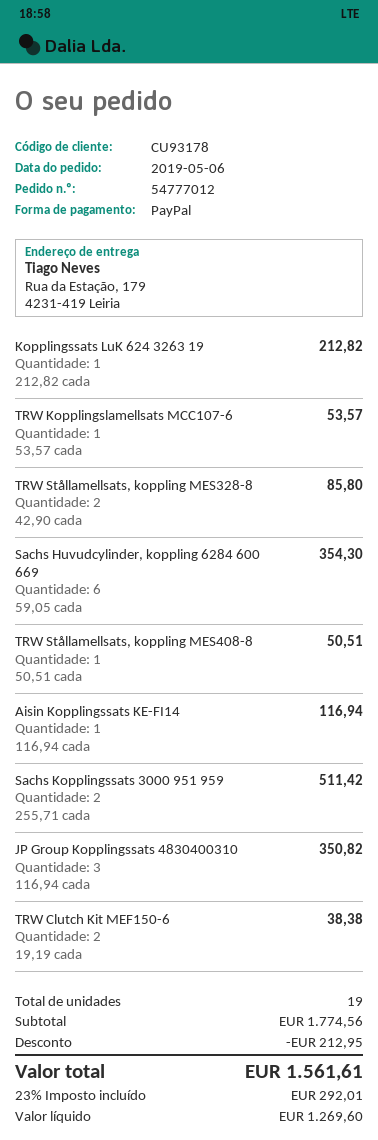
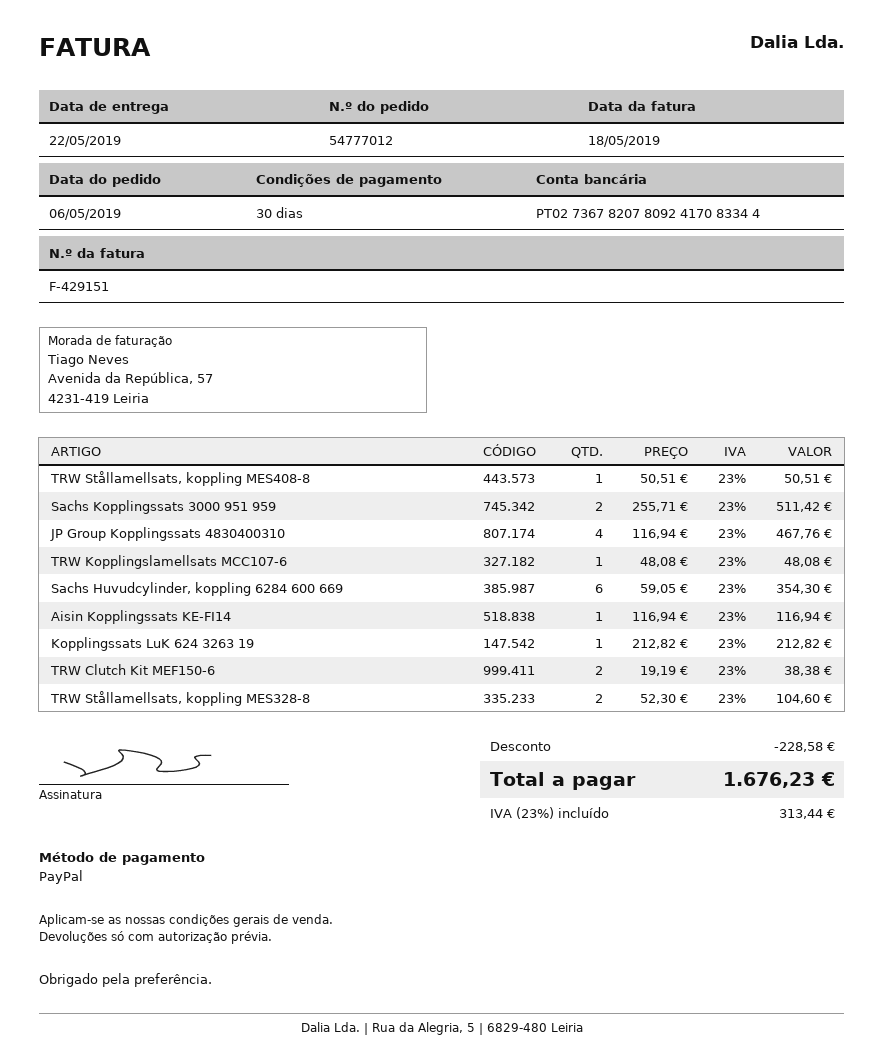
TRW Kopplingslamellsats MCC107-6: 1 x 53.57 = 53.57 -> 1 x 48.08 = 48.08
TRW Stållamellsats, koppling MES328-8: 2 x 42.90 = 85.80 -> 2 x 52.30 = 104.60
JP Group Kopplingssats 4830400310: 3 x 116.94 = 350.82 -> 4 x 116.94 = 467.76
discount: 212.95 -> 228.58
tax: 23% = 292.01 -> 23% = 313.44
total: 1561.61 -> 1676.23

